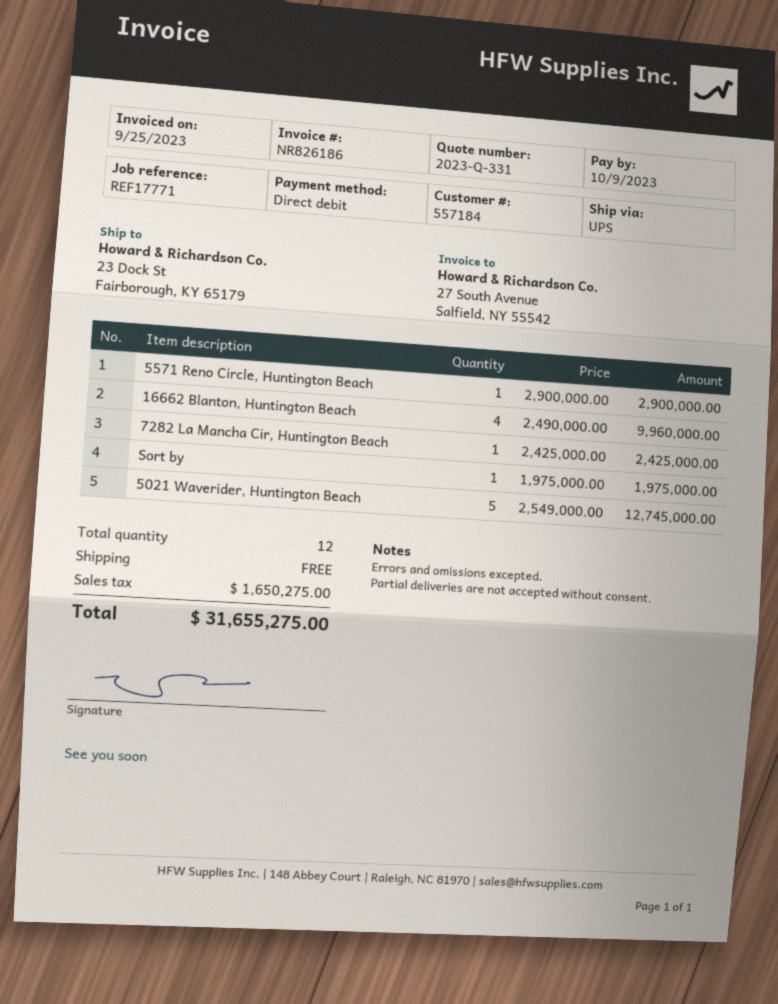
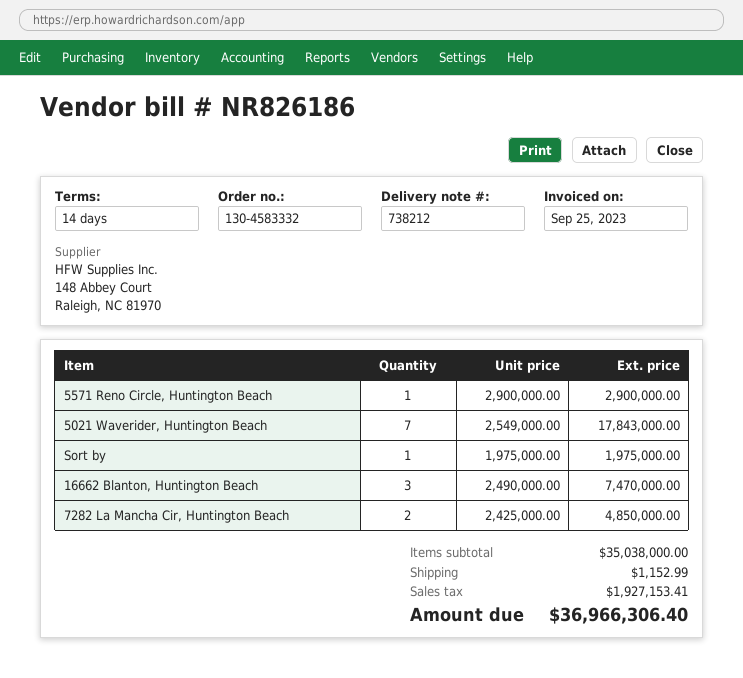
16662 Blanton, Huntington Beach: 4 x 2490000.00 = 9960000.00 -> 3 x 2490000.00 = 7470000.00
7282 La Mancha Cir, Huntington Beach: 1 x 2425000.00 = 2425000.00 -> 2 x 2425000.00 = 4850000.00
5021 Waverider, Huntington Beach: 5 x 2549000.00 = 12745000.00 -> 7 x 2549000.00 = 17843000.00
shipping: 0.00 -> 1152.99
tax: 1650275.00 -> 1927153.41
total: 31655275.00 -> 36966306.40

